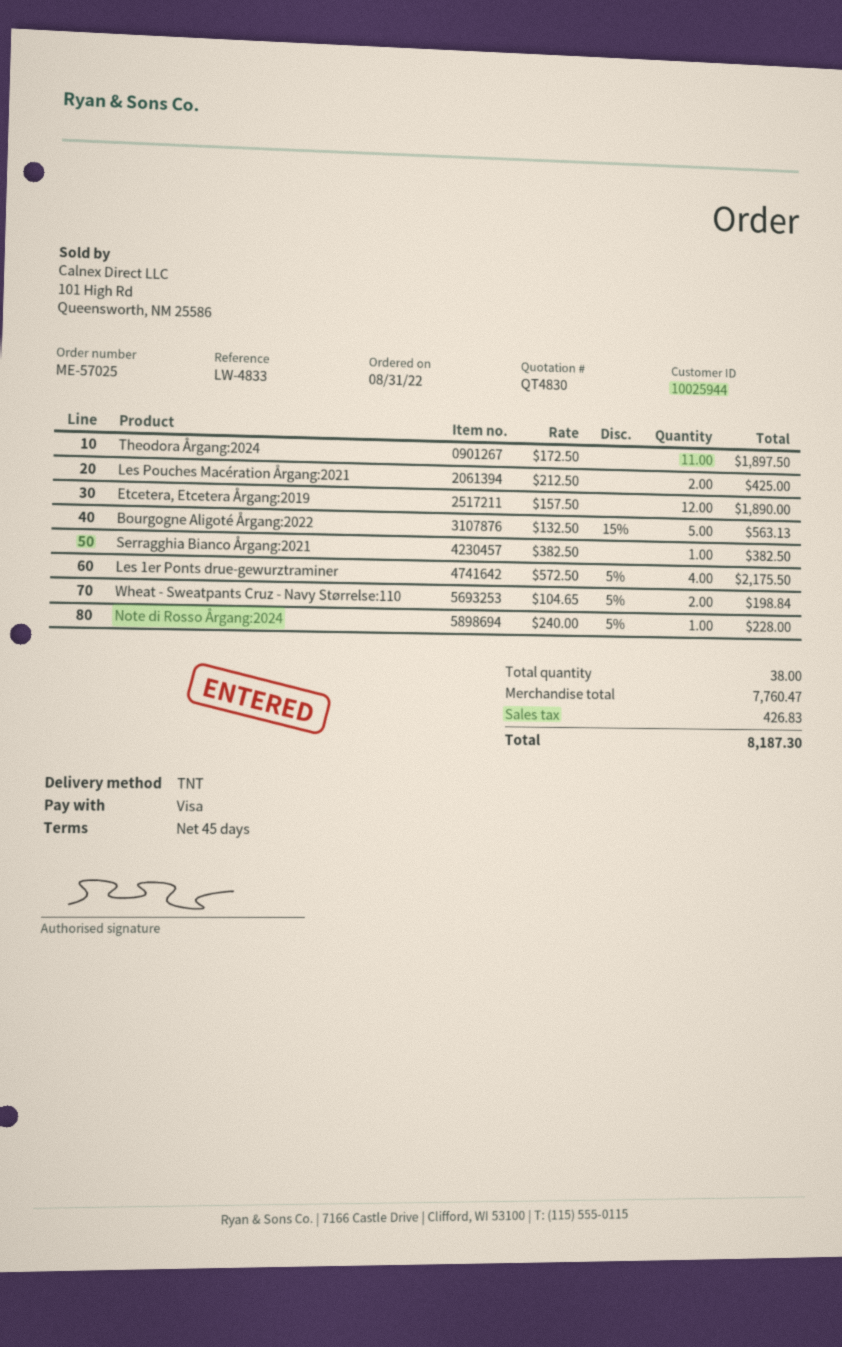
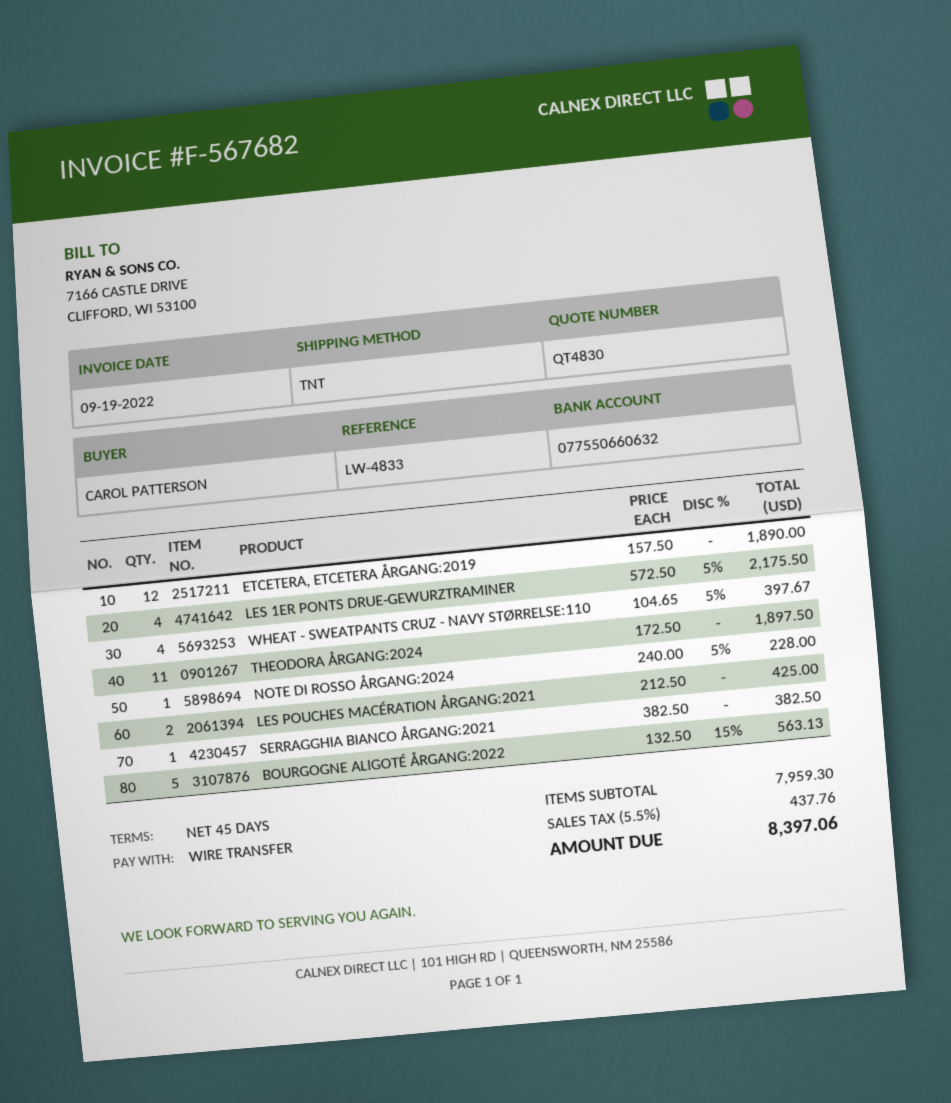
payment method: Visa -> bank transfer
Wheat - Sweatpants Cruz - Navy Størrelse:110: 2 x 104.65 - 5% = 198.84 -> 4 x 104.65 - 5% = 397.67
subtotal: 7760.47 -> 7959.30
tax: 426.83 -> 437.76
total: 8187.30 -> 8397.06

